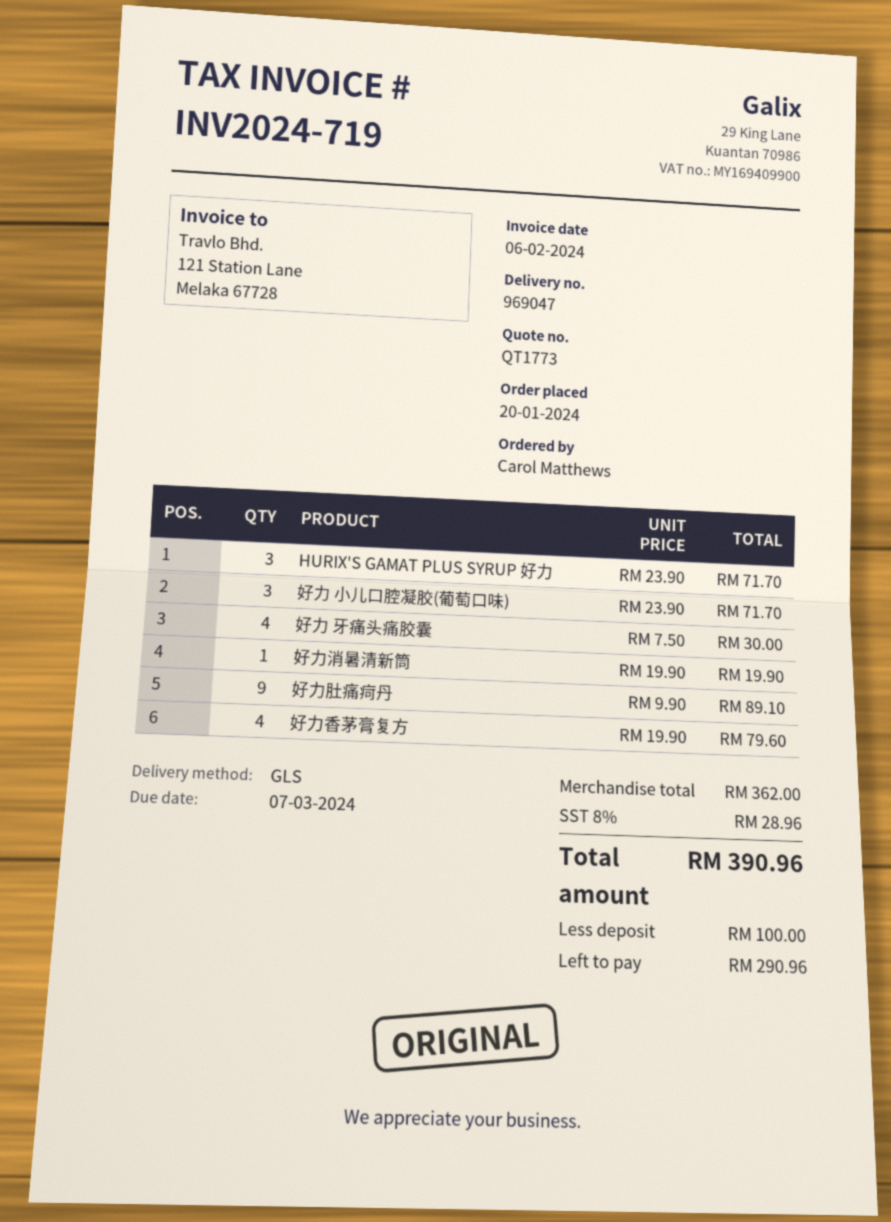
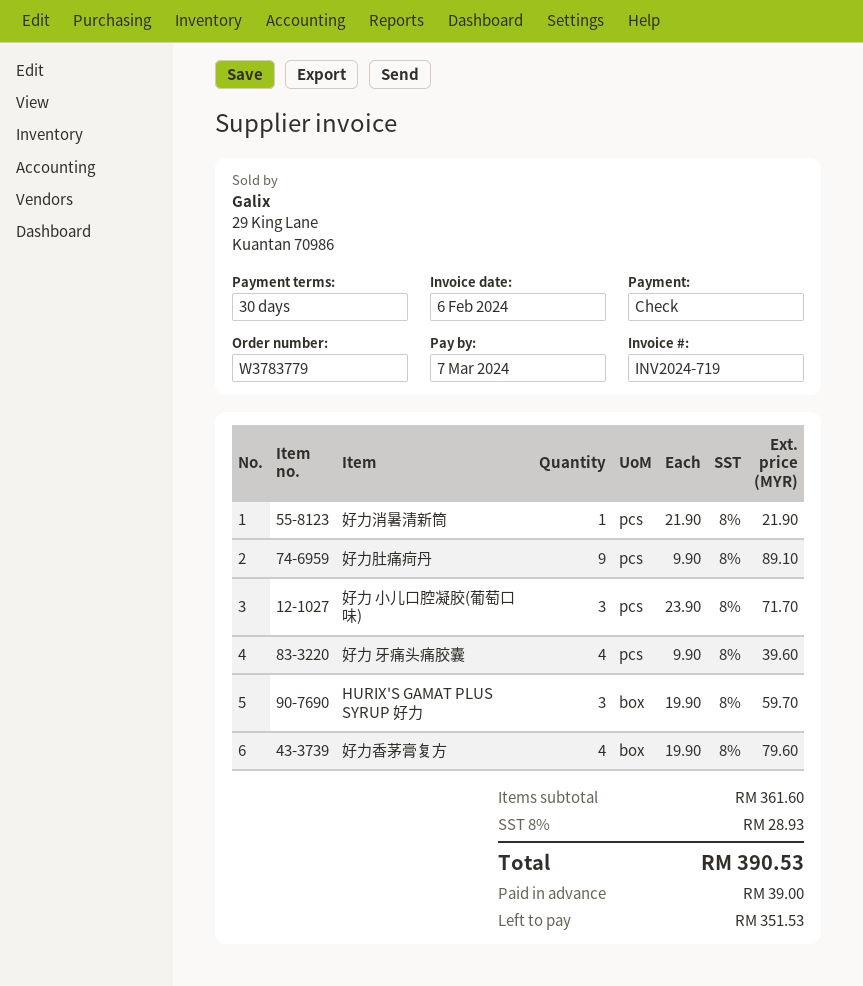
HURIX'S GAMAT PLUS SYRUP 好力: 3 x 23.90 = 71.70 -> 3 x 19.90 = 59.70
好力 牙痛头痛胶囊: 4 x 7.50 = 30.00 -> 4 x 9.90 = 39.60
好力消暑清新筒: 1 x 19.90 = 19.90 -> 1 x 21.90 = 21.90
subtotal: 362.00 -> 361.60
tax: 8% = 28.96 -> 8% = 28.93
total: 390.96 -> 390.53
deposit: 100.00 -> 39.00
balance: 290.96 -> 351.53

